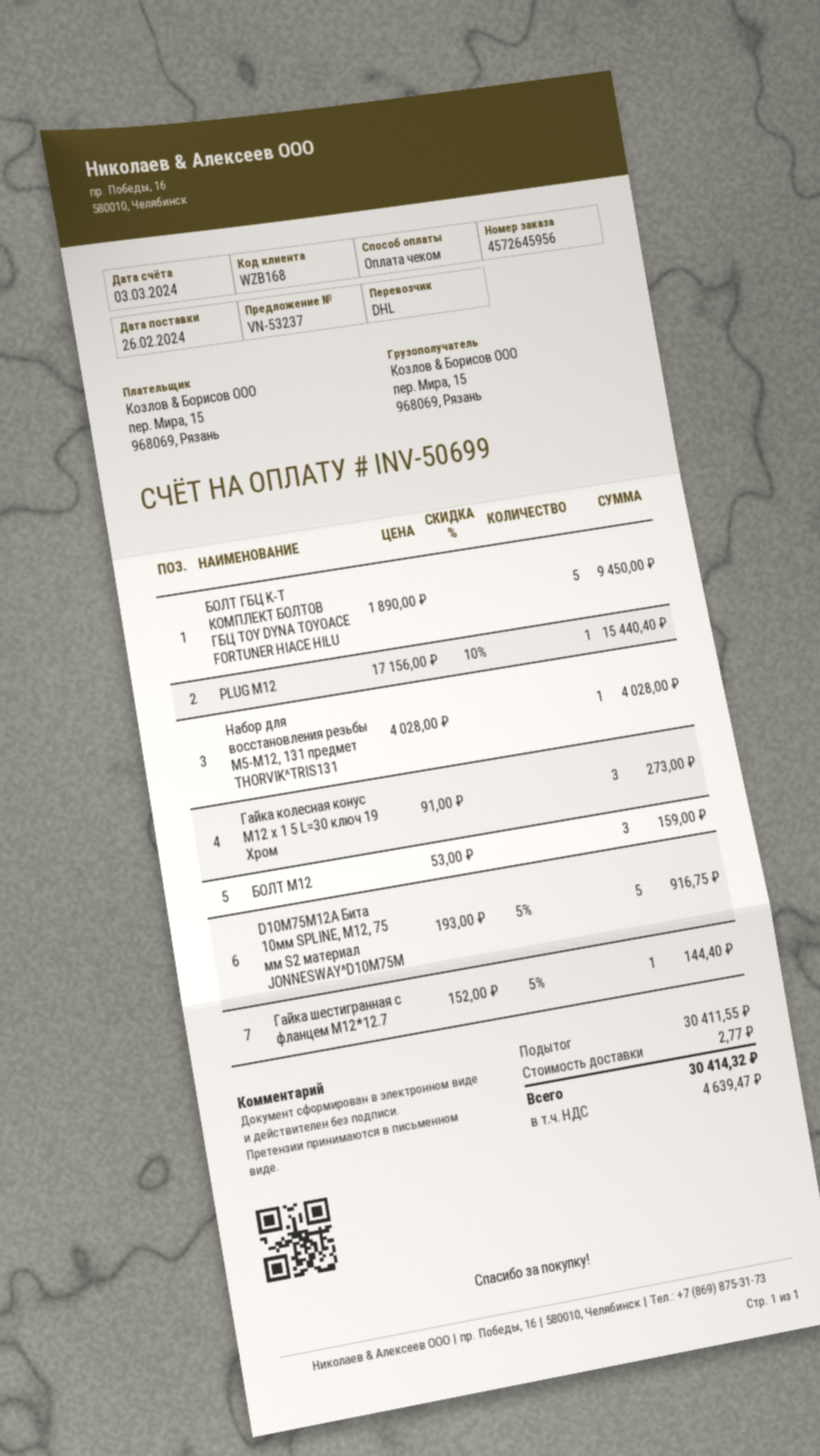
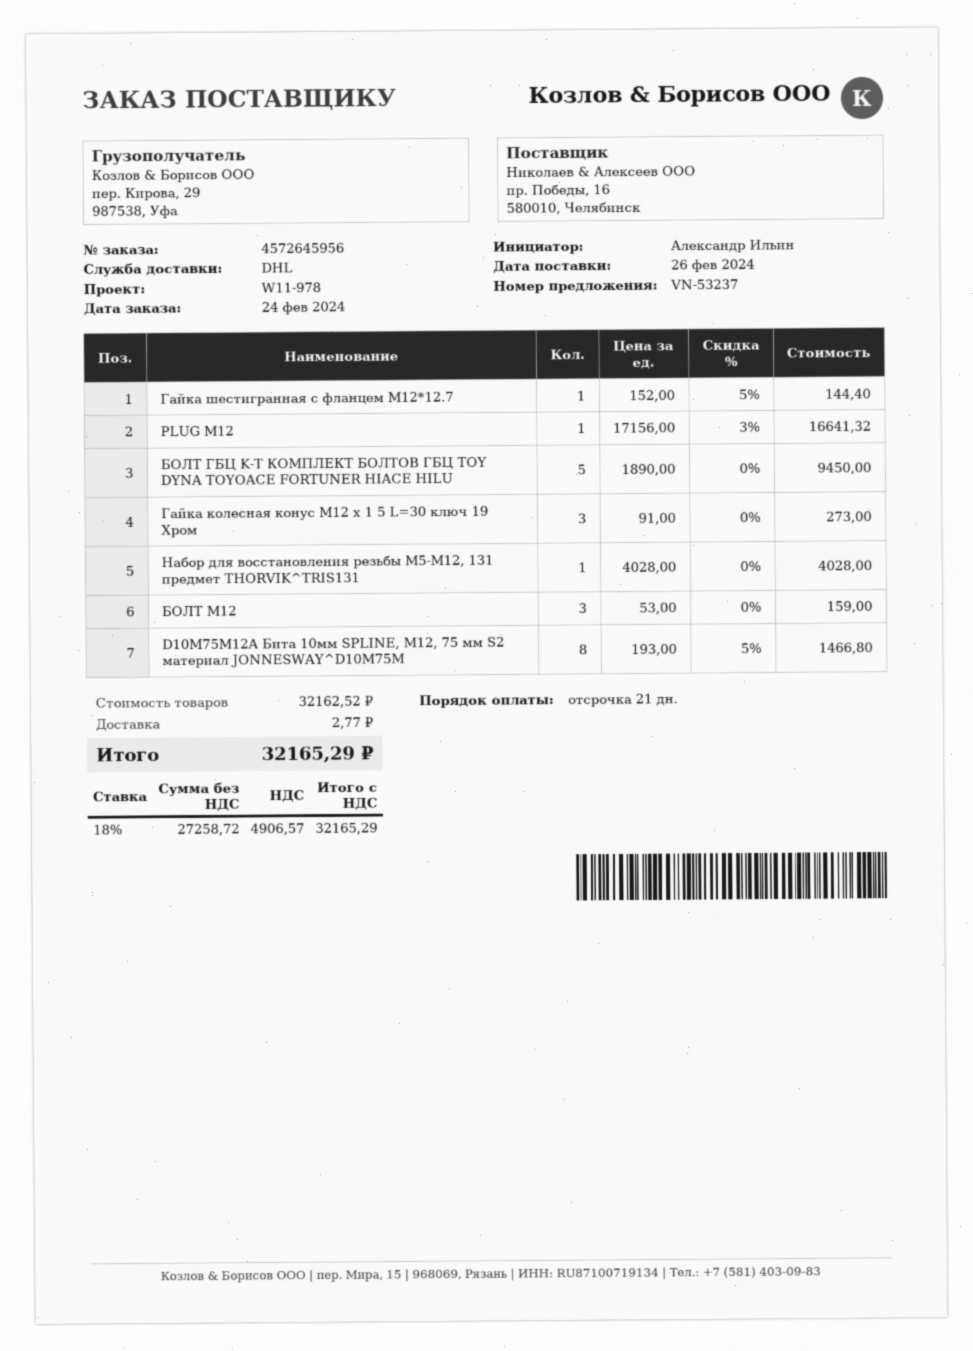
ship to: пер. Мира, 15, 968069, Рязань -> пер. Кирова, 29, 987538, Уфа
PLUG M12: 1 x 17156.00 - 10% = 15440.40 -> 1 x 17156.00 - 3% = 16641.32
D10M75M12A Бита 10мм SPLINE, М12, 75 мм S2 материал JONNESWAY^D10M75M: 5 x 193.00 - 5% = 916.75 -> 8 x 193.00 - 5% = 1466.80
subtotal: 30411.55 -> 32162.52
tax: 4639.47 -> 4906.57
total: 30414.32 -> 32165.29

